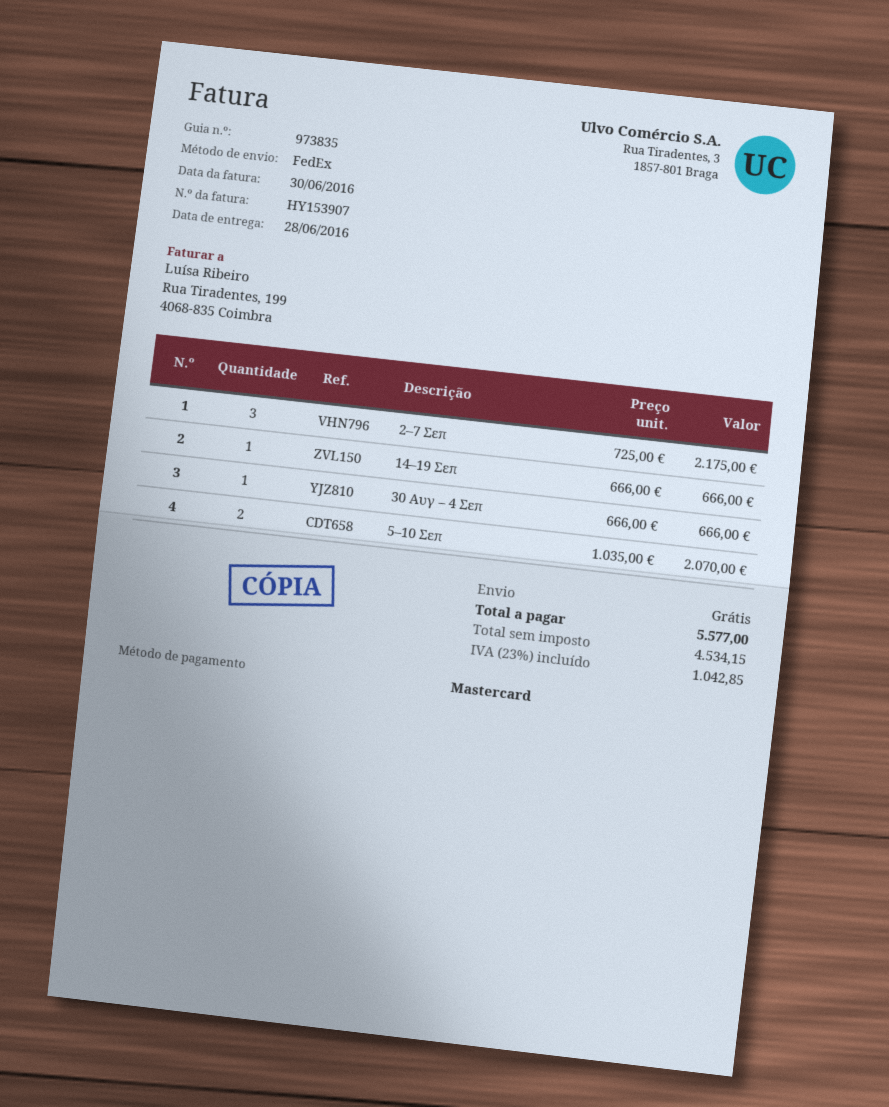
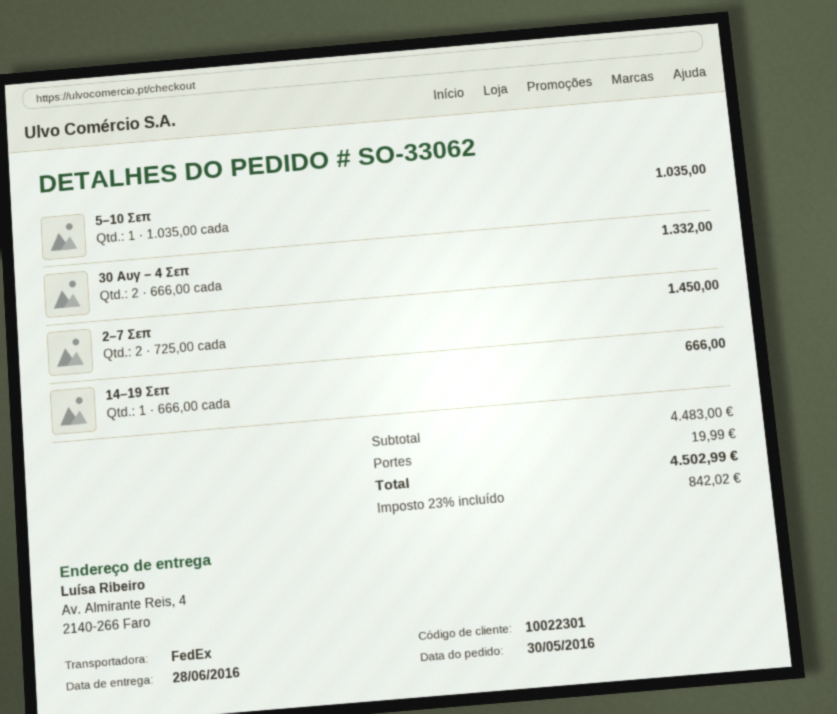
2–7 Σεπ: 3 x 725.00 = 2175.00 -> 2 x 725.00 = 1450.00
30 Αυγ – 4 Σεπ: 1 x 666.00 = 666.00 -> 2 x 666.00 = 1332.00
5–10 Σεπ: 2 x 1035.00 = 2070.00 -> 1 x 1035.00 = 1035.00
shipping: 0.00 -> 19.99
tax: 23% = 1042.85 -> 23% = 842.02
total: 5577.00 -> 4502.99

